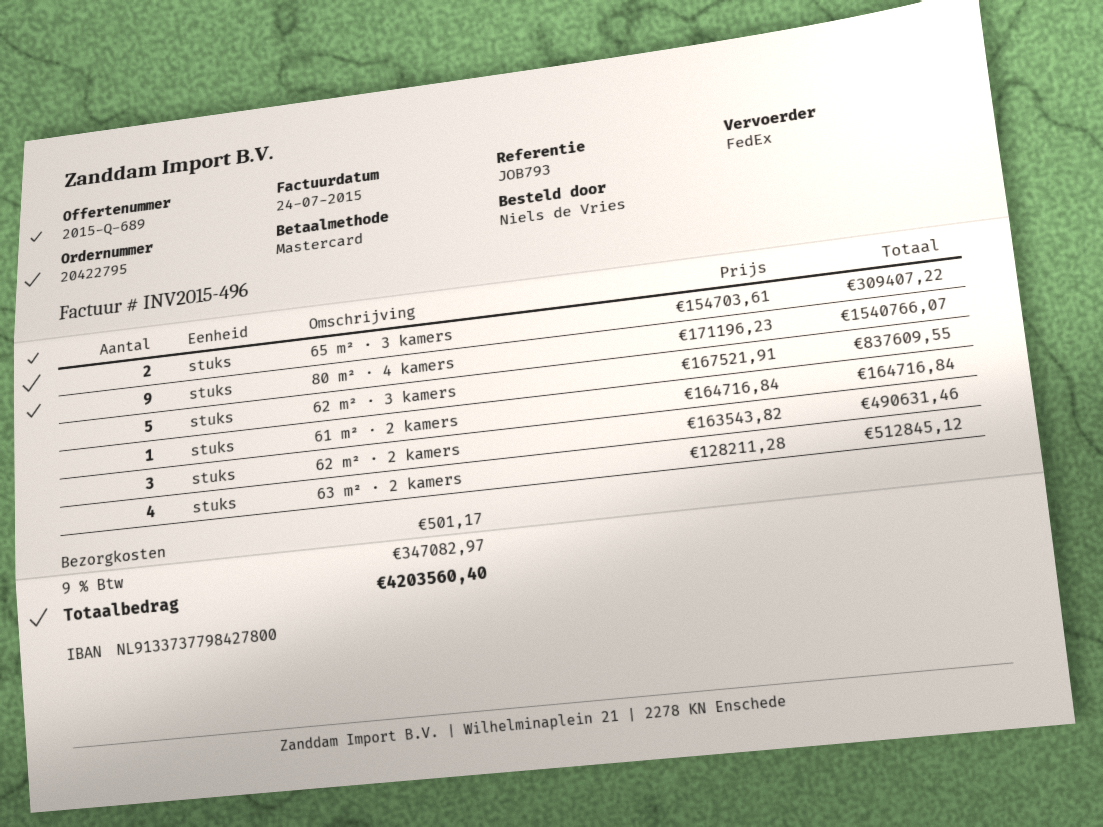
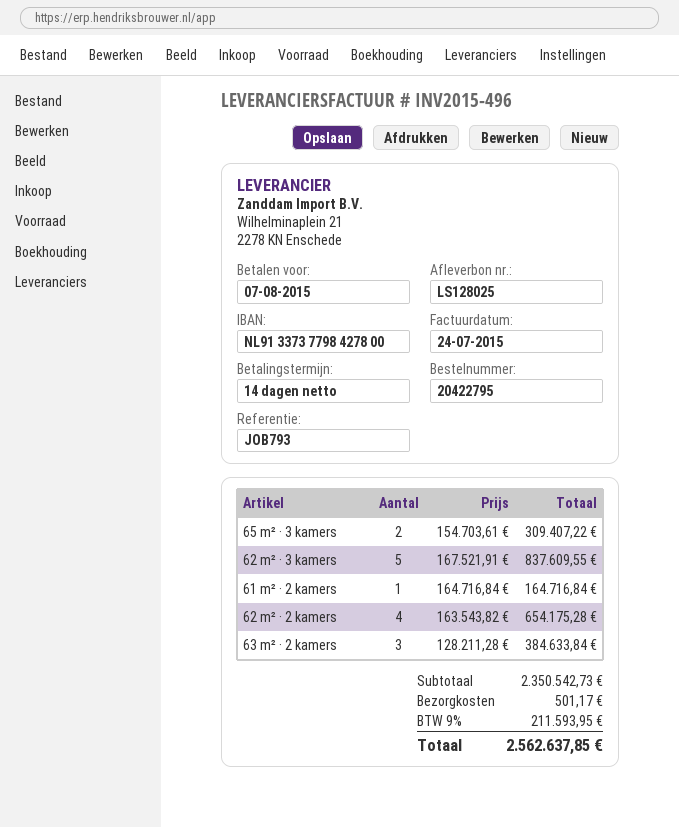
80 m² · 4 kamers: 9 x 171196.23 = 1540766.07 -> none
62 m² · 2 kamers: 3 x 163543.82 = 490631.46 -> 4 x 163543.82 = 654175.28
63 m² · 2 kamers: 4 x 128211.28 = 512845.12 -> 3 x 128211.28 = 384633.84
tax: 9% = 347082.97 -> 9% = 211593.95
total: 4203560.40 -> 2562637.85

